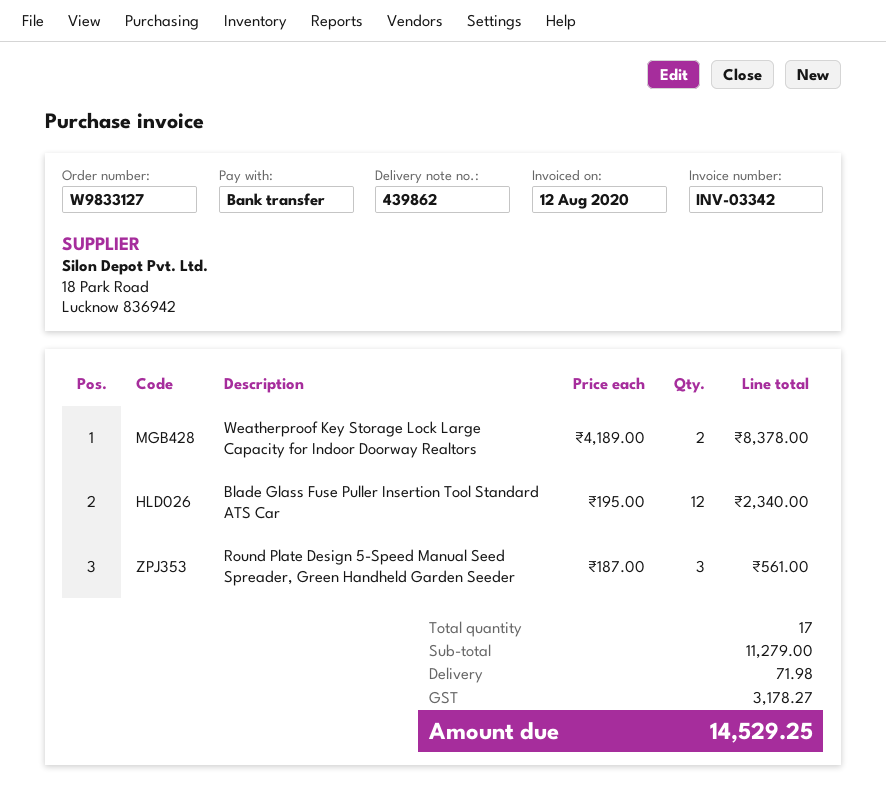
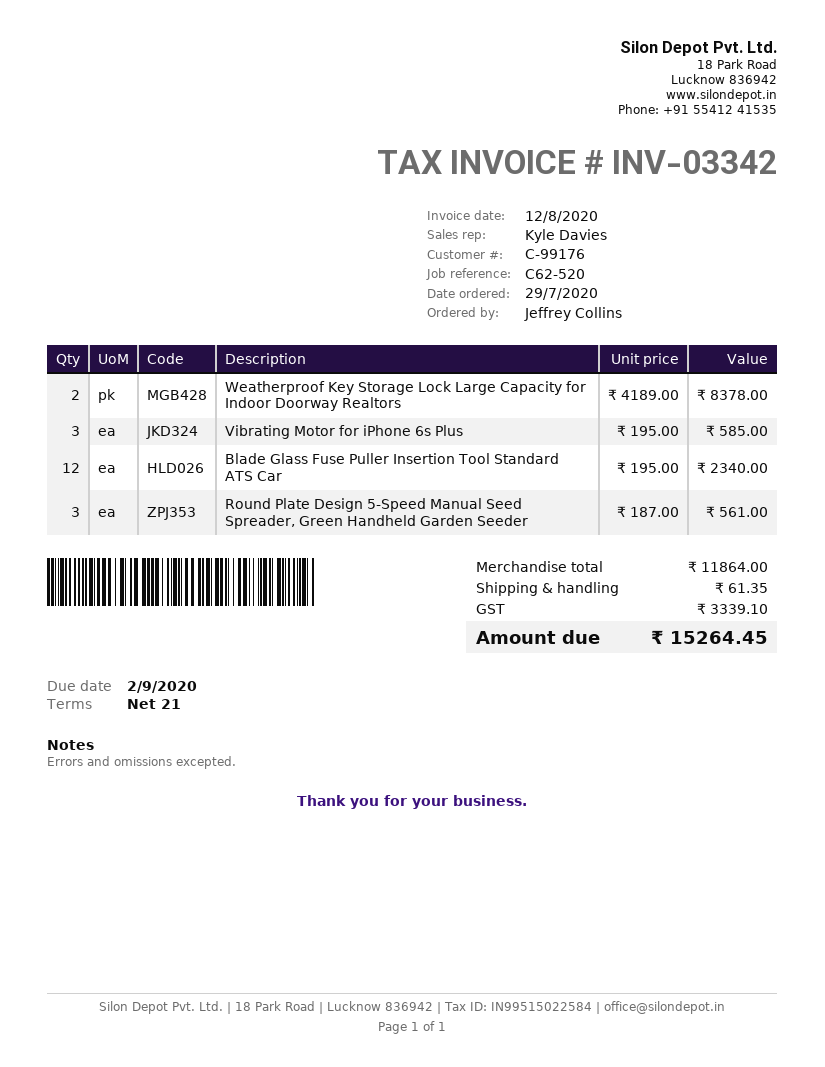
Vibrating Motor for iPhone 6s Plus: none -> 3 x 195.00 = 585.00
subtotal: 11279.00 -> 11864.00
shipping: 71.98 -> 61.35
tax: 3178.27 -> 3339.10
total: 14529.25 -> 15264.45

